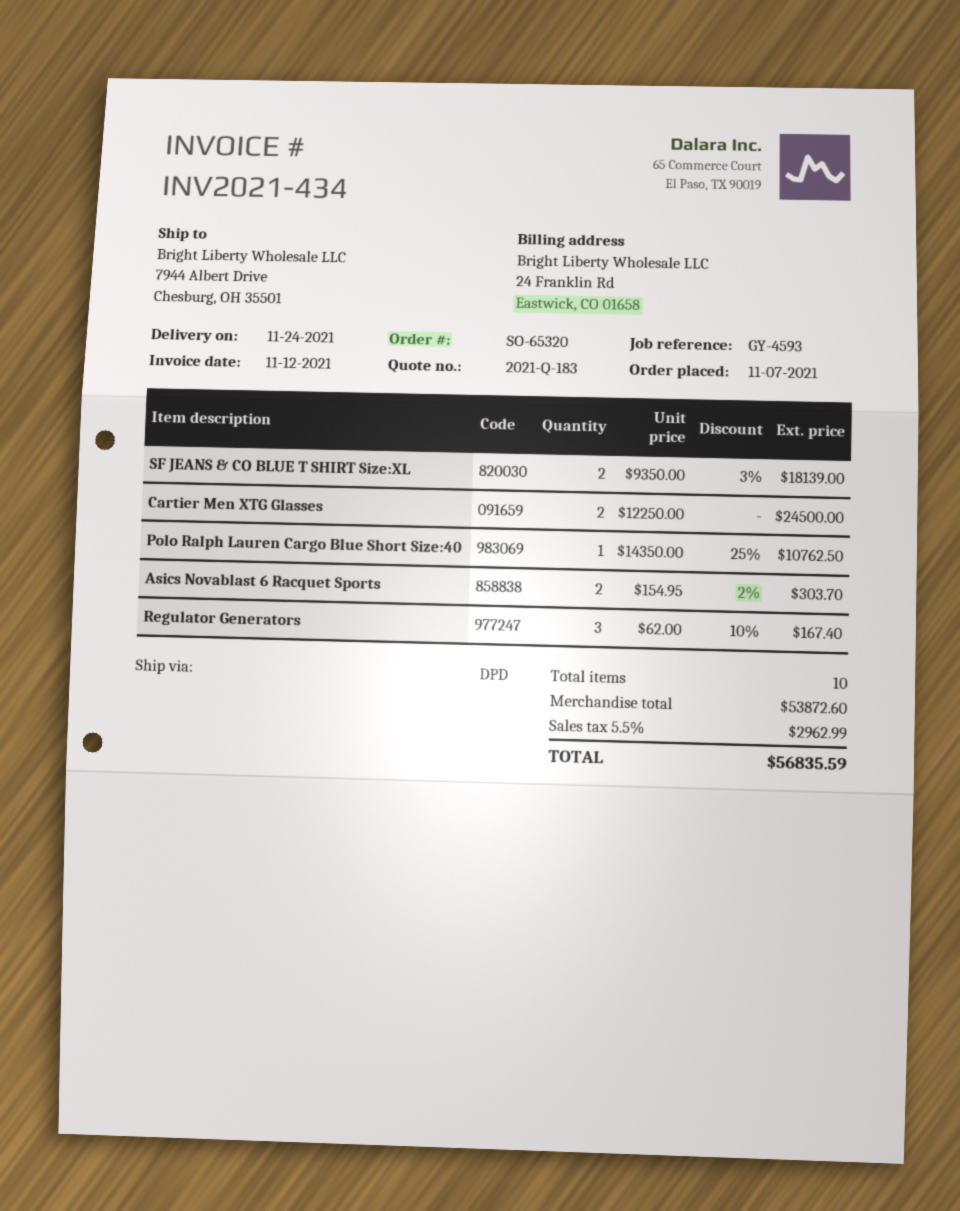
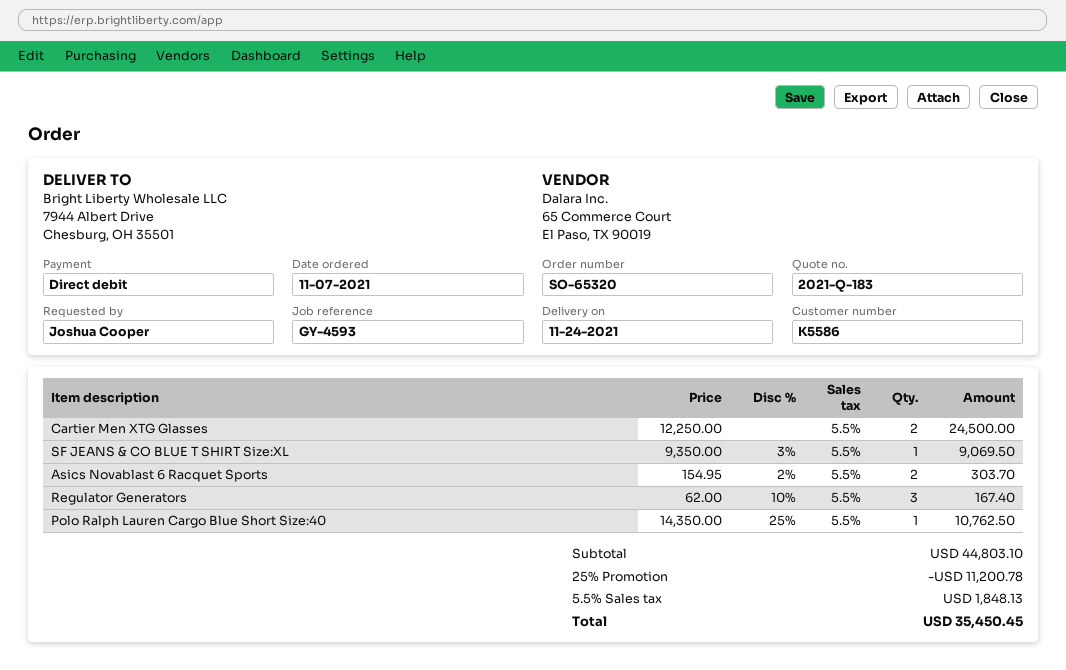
SF JEANS & CO BLUE T SHIRT Size:XL: 2 x 9350.00 - 3% = 18139.00 -> 1 x 9350.00 - 3% = 9069.50
subtotal: 53872.60 -> 44803.10
discount: none -> 25% = 11200.78
tax: 5.5% = 2962.99 -> 5.5% = 1848.13
total: 56835.59 -> 35450.45

